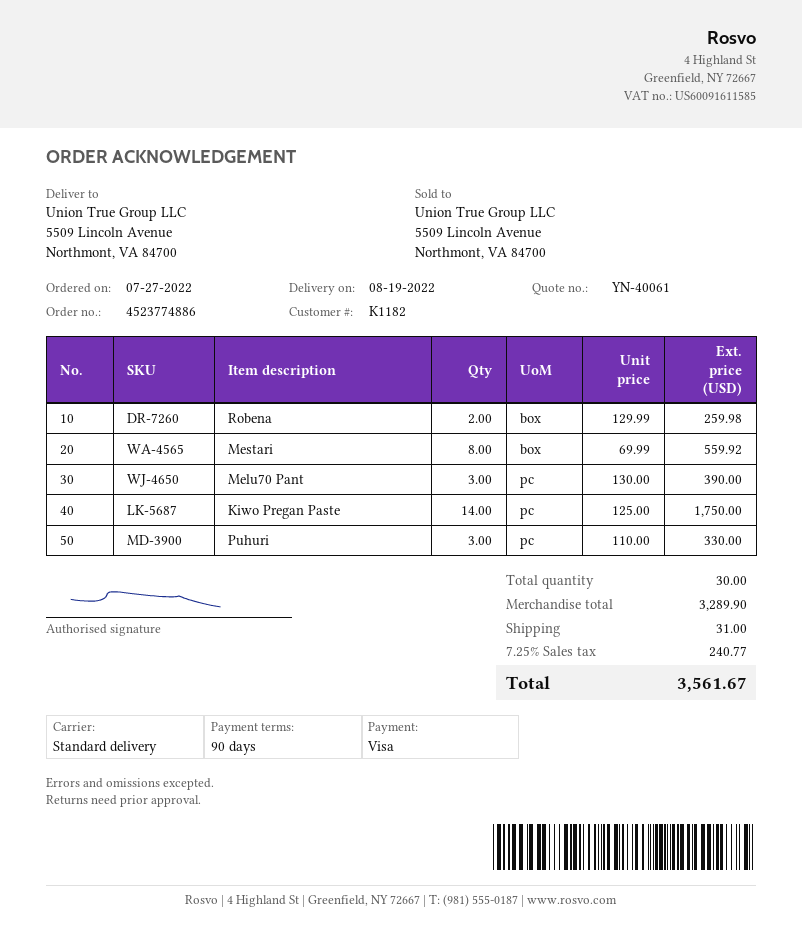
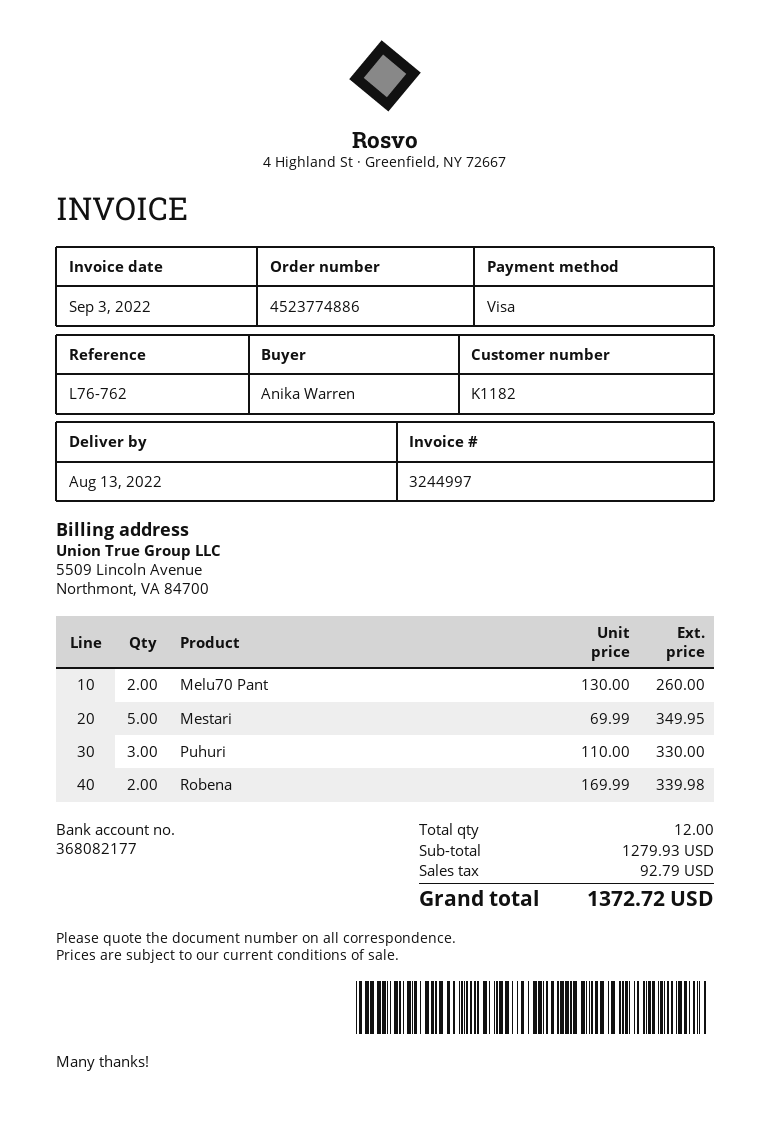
delivery date: 2022-08-19 -> 2022-08-13
Robena: 2 x 129.99 = 259.98 -> 2 x 169.99 = 339.98
Mestari: 8 x 69.99 = 559.92 -> 5 x 69.99 = 349.95
Melu70 Pant: 3 x 130.00 = 390.00 -> 2 x 130.00 = 260.00
Kiwo Pregan Paste: 14 x 125.00 = 1750.00 -> none
total quantity: 30 -> 12
subtotal: 3289.90 -> 1279.93
shipping: 31.00 -> none
tax: 240.77 -> 92.79
total: 3561.67 -> 1372.72

